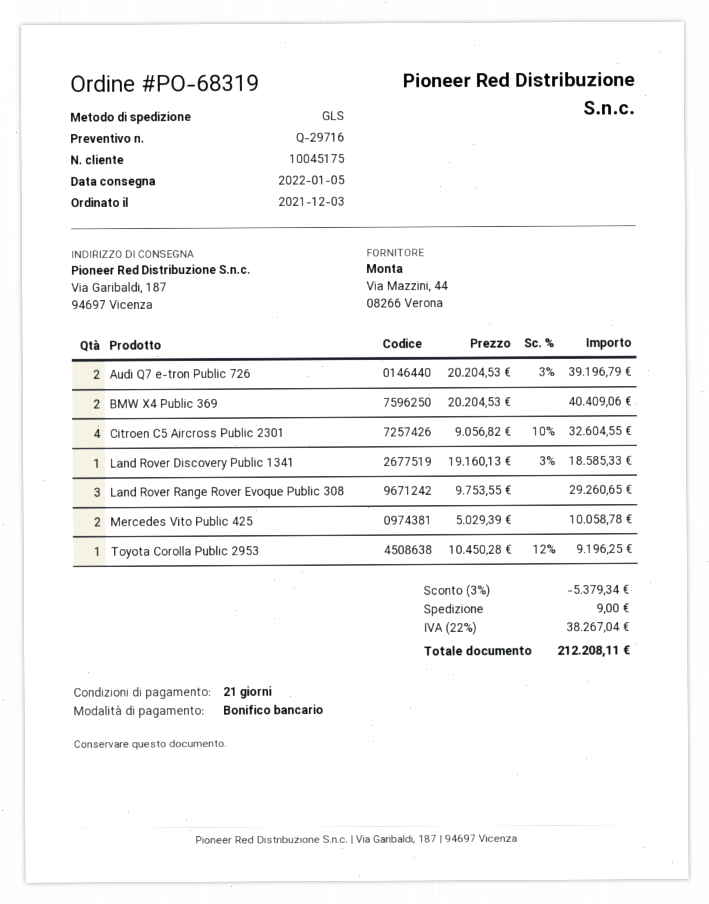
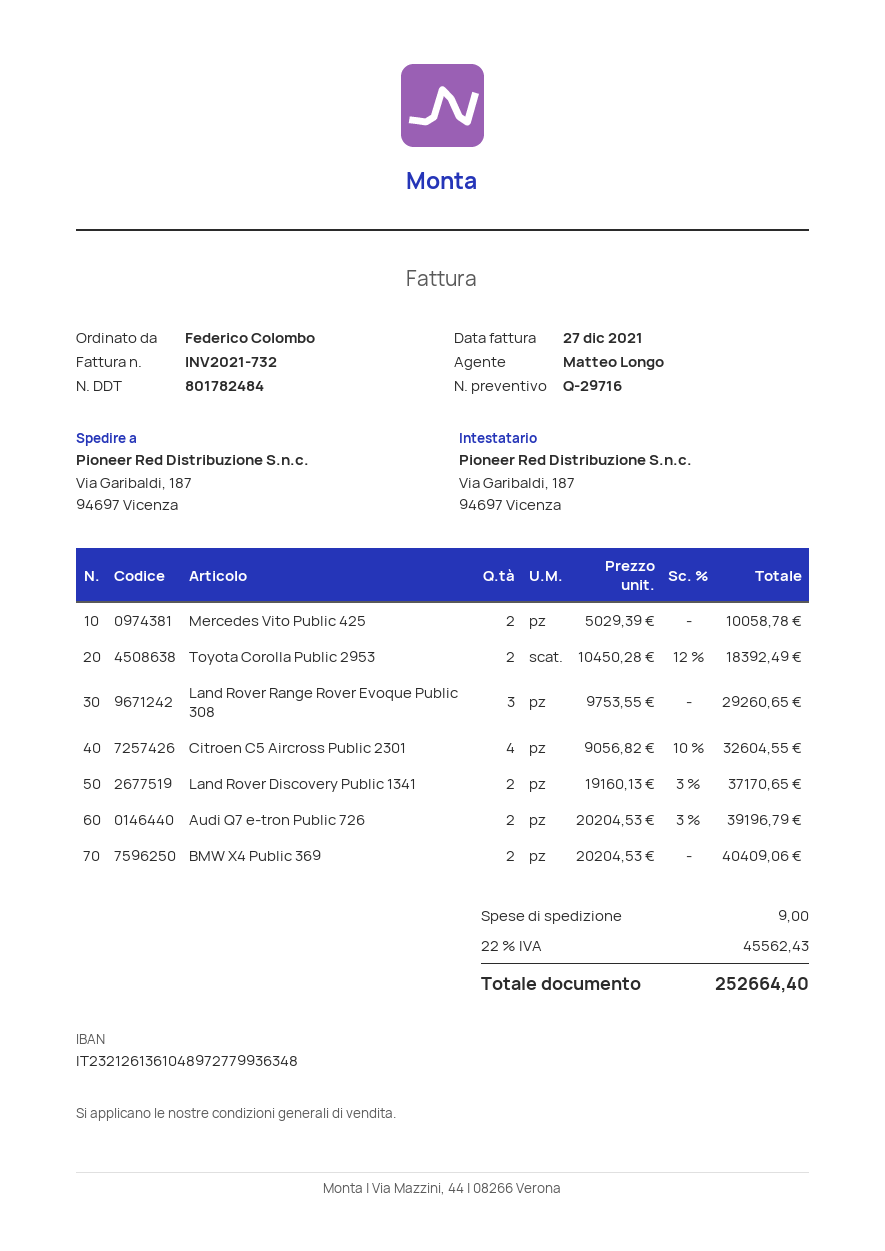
Land Rover Discovery Public 1341: 1 x 19160.13 - 3% = 18585.33 -> 2 x 19160.13 - 3% = 37170.65
Toyota Corolla Public 2953: 1 x 10450.28 - 12% = 9196.25 -> 2 x 10450.28 - 12% = 18392.49
discount: 3% = 5379.34 -> none
tax: 22% = 38267.04 -> 22% = 45562.43
total: 212208.11 -> 252664.40

